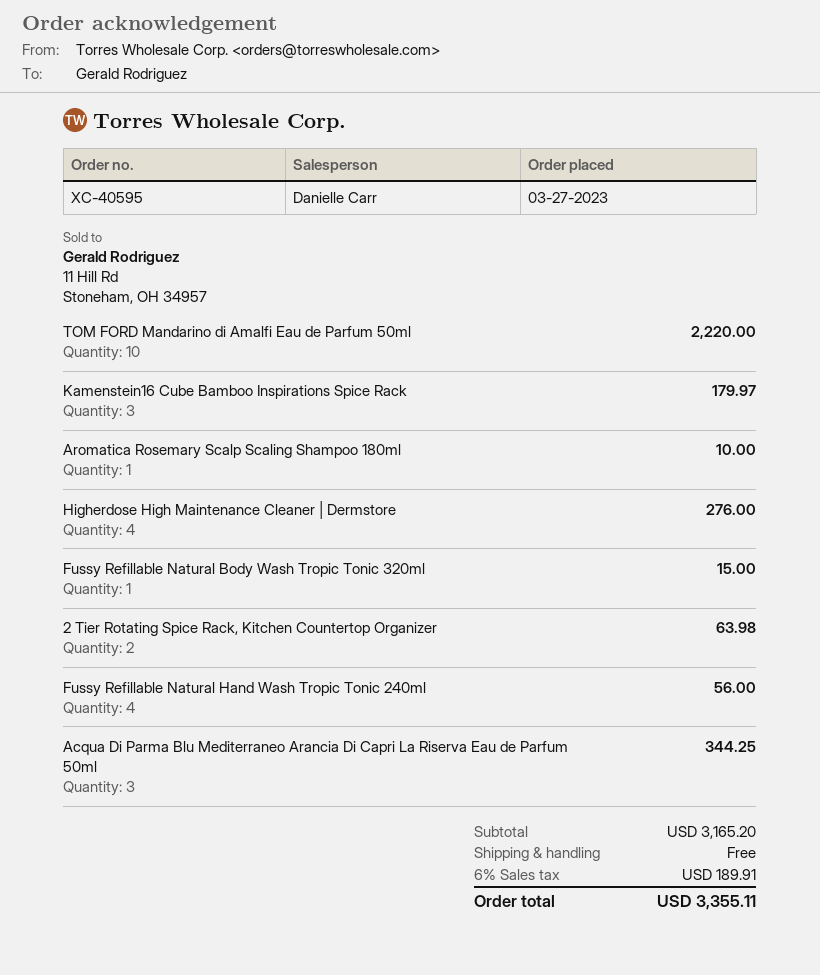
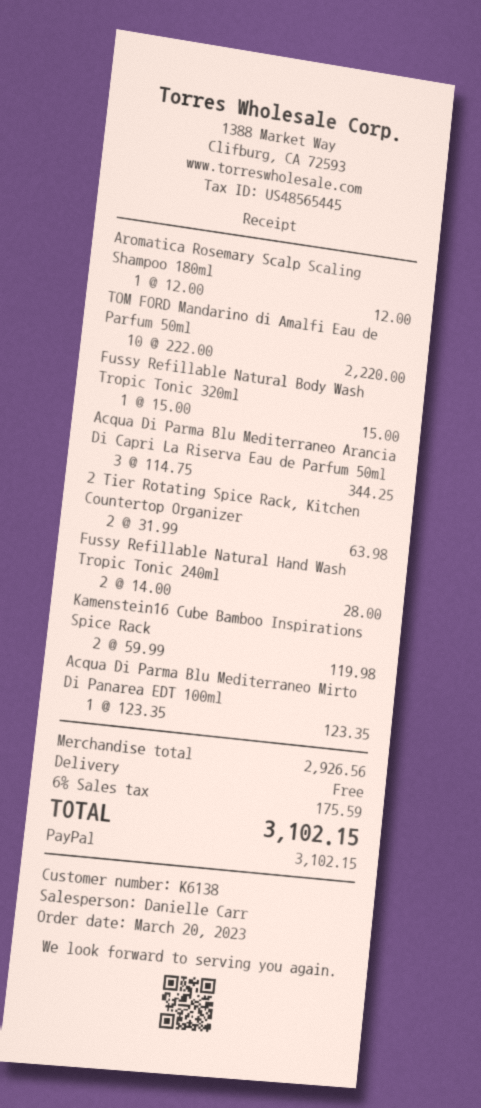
order date: 2023-03-27 -> 2023-03-20
Kamenstein16 Cube Bamboo Inspirations Spice Rack: 3 for 179.97 -> 2 for 119.98
Aromatica Rosemary Scalp Scaling Shampoo 180ml: 1 for 10.00 -> 1 for 12.00
Higherdose High Maintenance Cleaner | Dermstore: 4 for 276.00 -> none
Fussy Refillable Natural Hand Wash Tropic Tonic 240ml: 4 for 56.00 -> 2 for 28.00
Acqua Di Parma Blu Mediterraneo Mirto Di Panarea EDT 100ml: none -> 1 for 123.35
subtotal: 3165.20 -> 2926.56
tax: 6% = 189.91 -> 6% = 175.59
total: 3355.11 -> 3102.15

